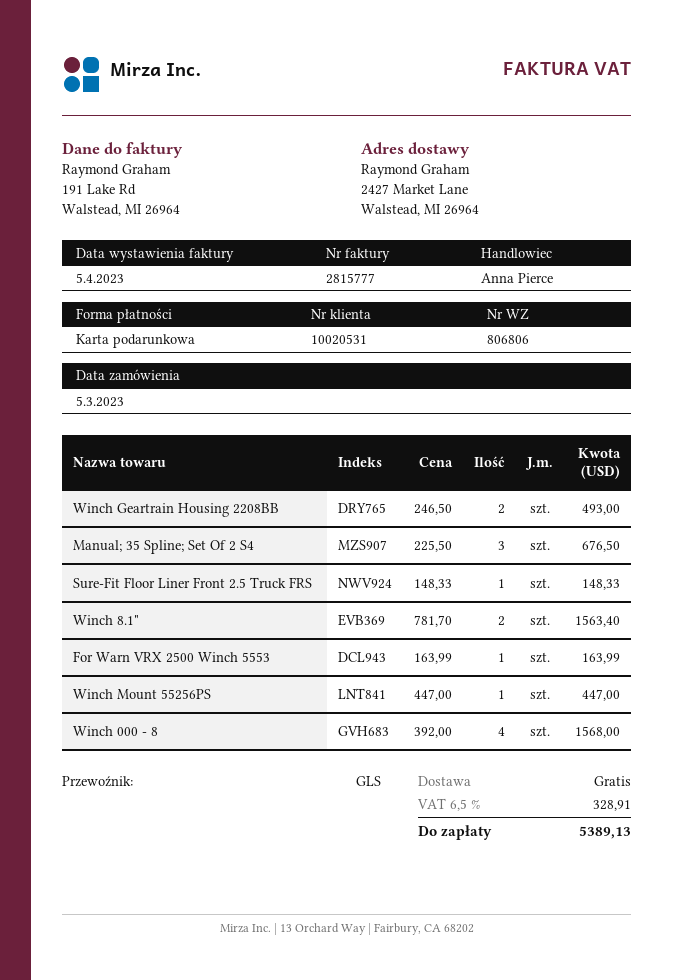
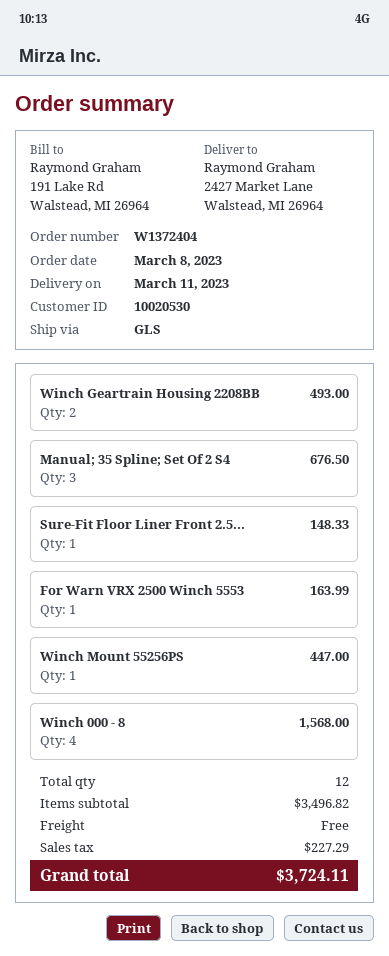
order date: 2023-03-05 -> 2023-03-08
customer number: 10020531 -> 10020530
Winch 8.1": 2 for 1563.40 -> none
tax: 328.91 -> 227.29
total: 5389.13 -> 3724.11

